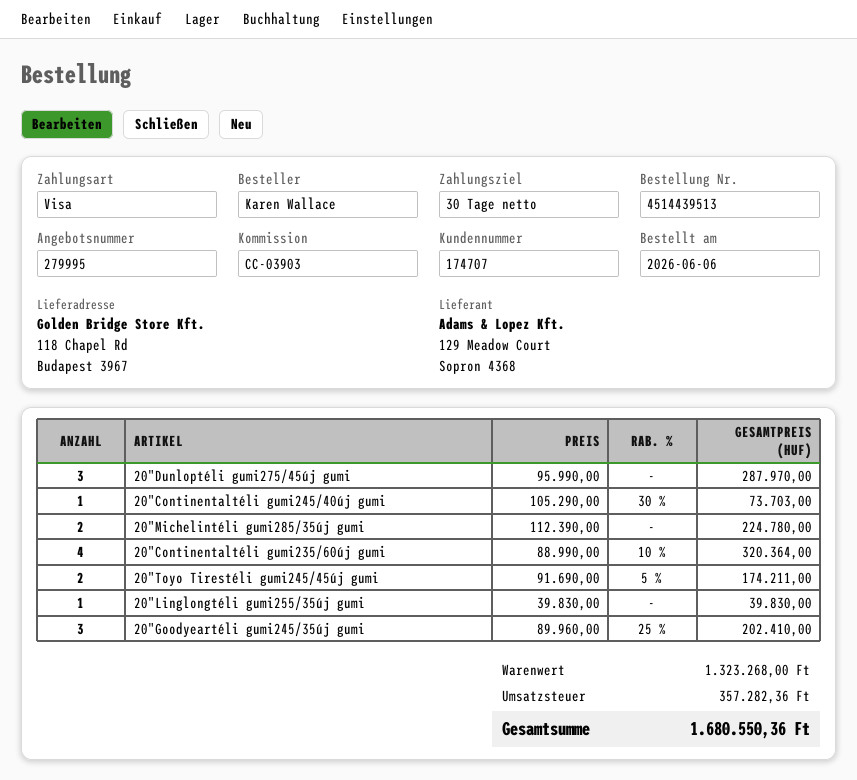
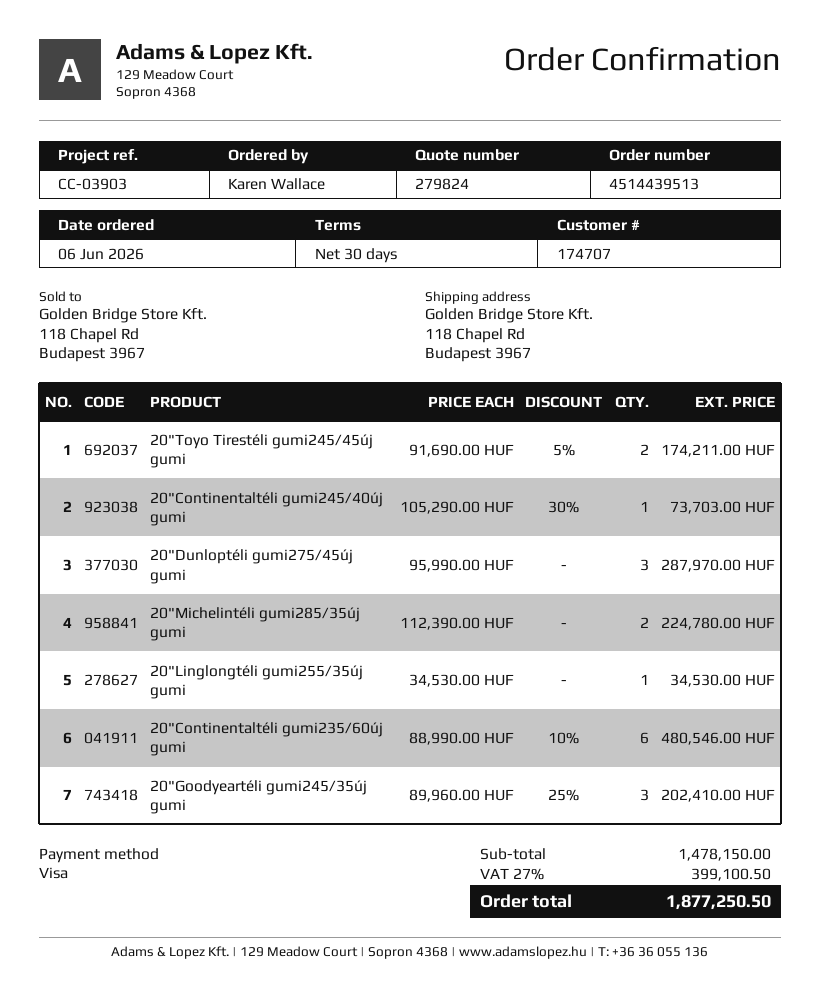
quote number: 279995 -> 279824
20"Continentaltéli gumi235/60új gumi: 4 x 88990.00 - 10% = 320364.00 -> 6 x 88990.00 - 10% = 480546.00
20"Linglongtéli gumi255/35új gumi: 1 x 39830.00 = 39830.00 -> 1 x 34530.00 = 34530.00
subtotal: 1323268.00 -> 1478150.00
tax: 357282.36 -> 399100.50
total: 1680550.36 -> 1877250.50

